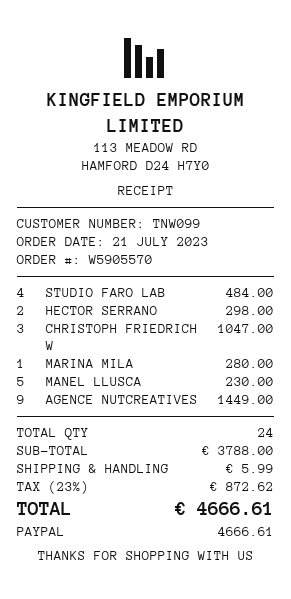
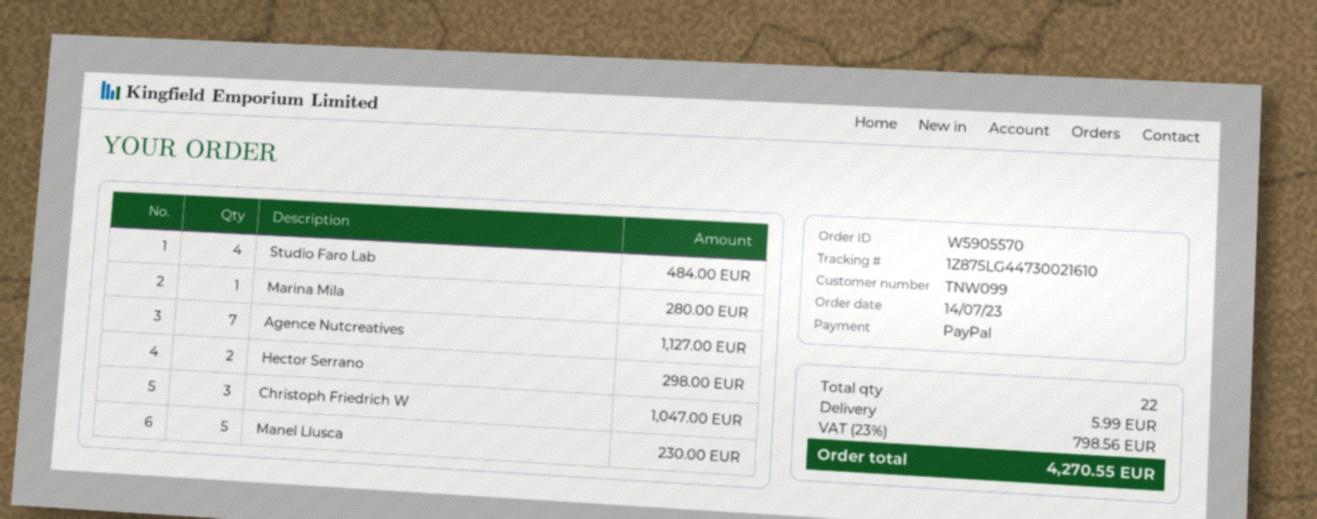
order date: 2023-07-21 -> 2023-07-14
AGENCE NUTCREATIVES: 9 for 1449.00 -> 7 for 1127.00
total quantity: 24 -> 22
tax: 23% = 872.62 -> 23% = 798.56
total: 4666.61 -> 4270.55

